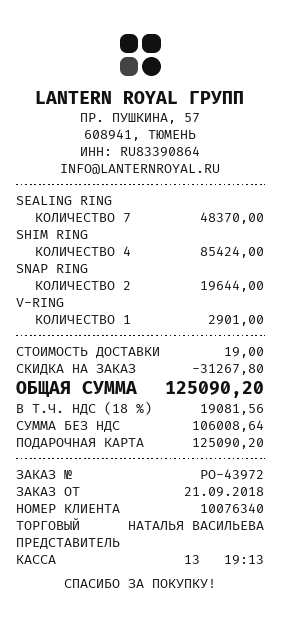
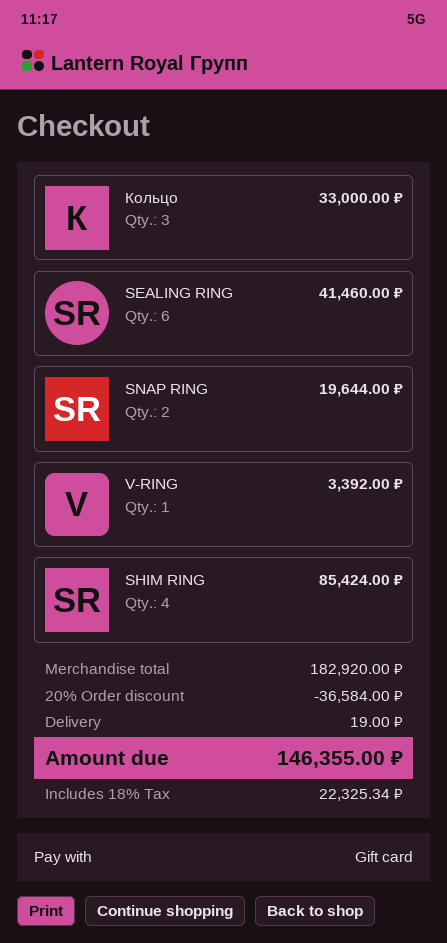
SEALING RING: 7 for 48370.00 -> 6 for 41460.00
V-RING: 1 for 2901.00 -> 1 for 3392.00
Кольцо: none -> 3 for 33000.00
discount: 31267.80 -> 36584.00
tax: 18% = 19081.56 -> 18% = 22325.34
total: 125090.20 -> 146355.00

